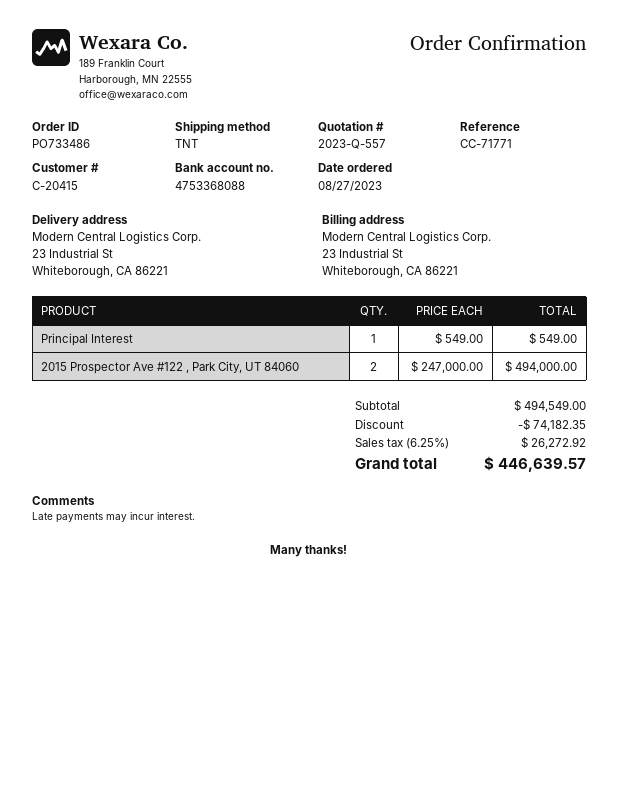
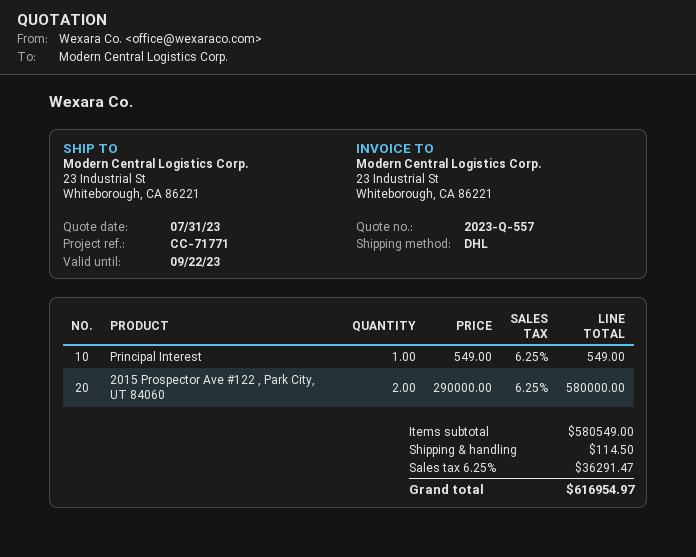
shipping method: TNT -> DHL
2015 Prospector Ave #122 , Park City, UT 84060: 2 x 247000.00 = 494000.00 -> 2 x 290000.00 = 580000.00
subtotal: 494549.00 -> 580549.00
discount: 74182.35 -> none
shipping: none -> 114.50
tax: 6.25% = 26272.92 -> 6.25% = 36291.47
total: 446639.57 -> 616954.97

